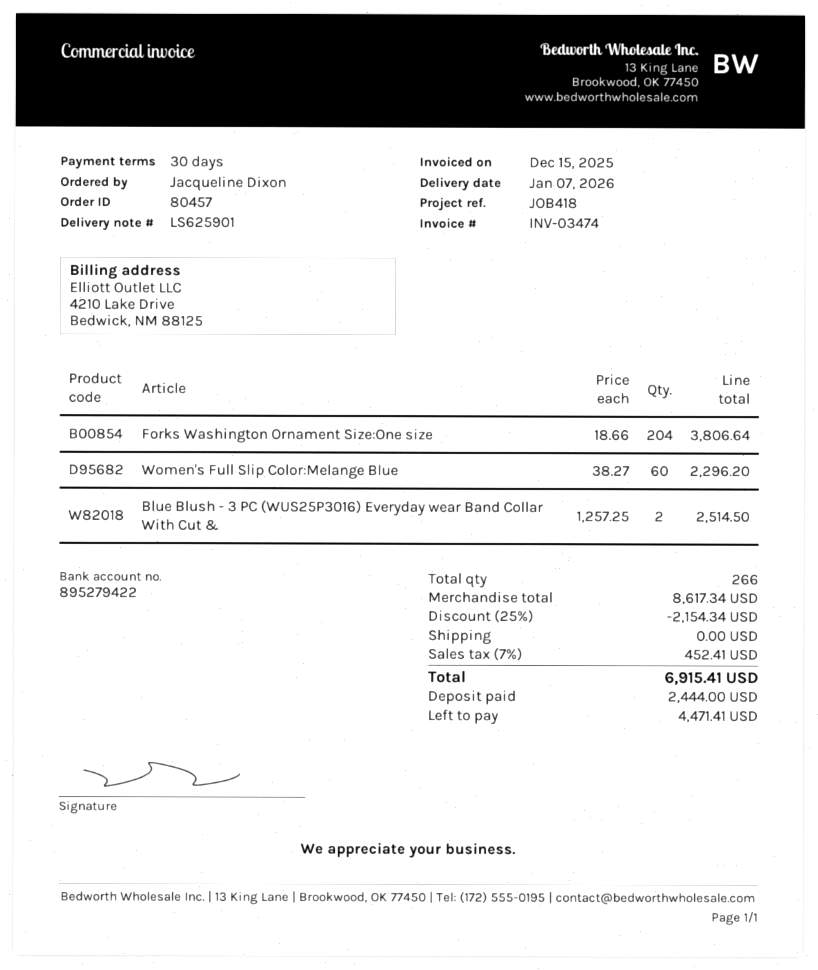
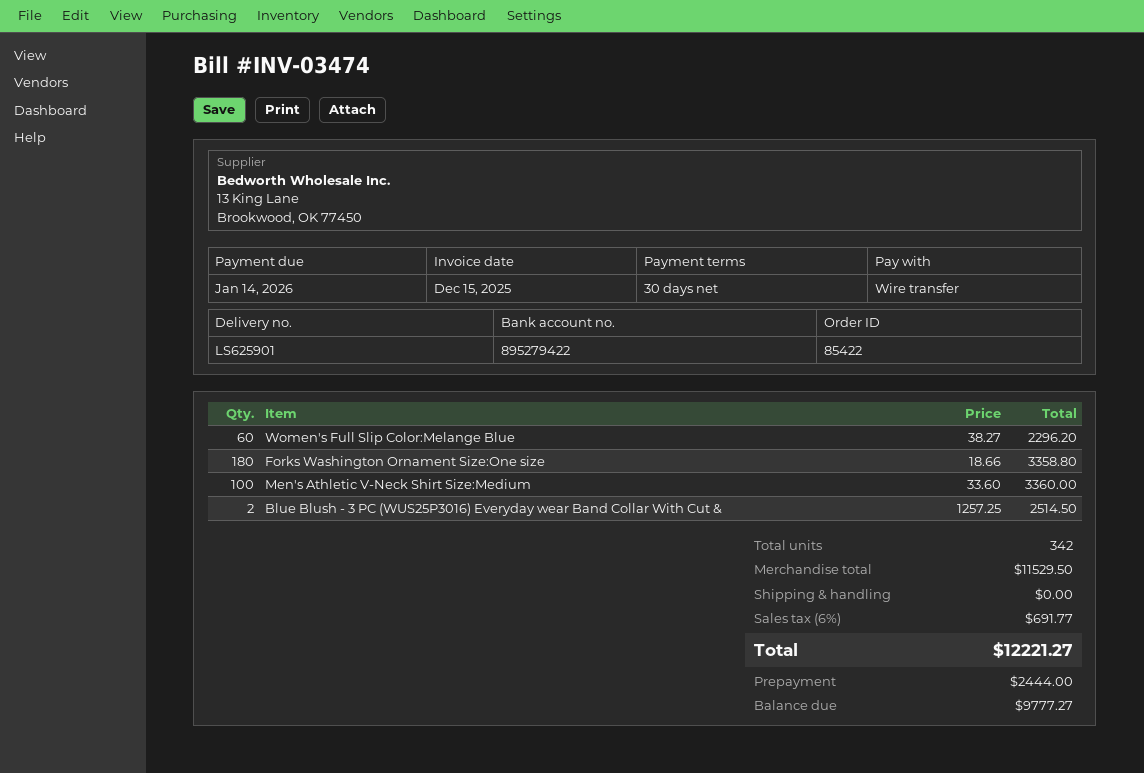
order number: 80457 -> 85422
Forks Washington Ornament Size:One size: 204 x 18.66 = 3806.64 -> 180 x 18.66 = 3358.80
Men's Athletic V-Neck Shirt Size:Medium: none -> 100 x 33.60 = 3360.00
total quantity: 266 -> 342
subtotal: 8617.34 -> 11529.50
discount: 25% = 2154.34 -> none
tax: 7% = 452.41 -> 6% = 691.77
total: 6915.41 -> 12221.27
balance: 4471.41 -> 9777.27

